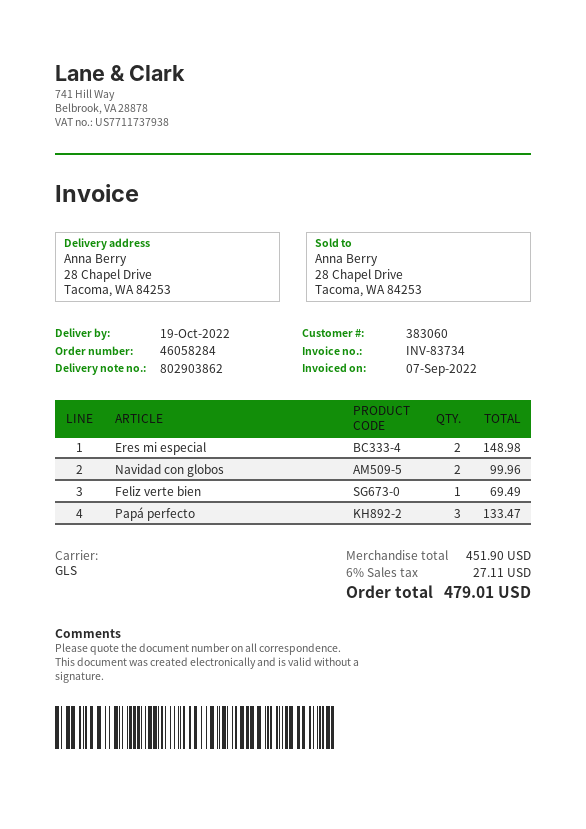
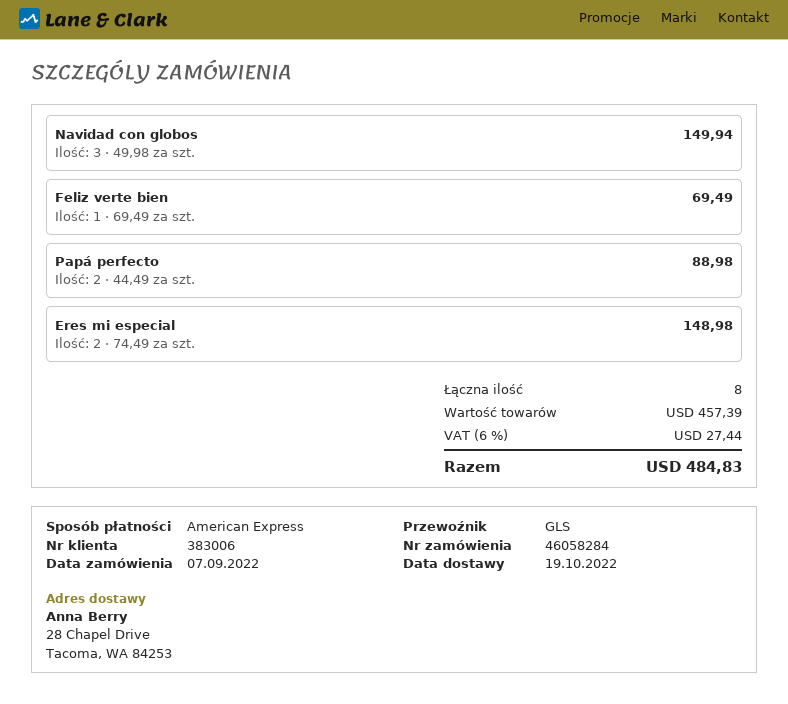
customer number: 383060 -> 383006
Navidad con globos: 2 for 99.96 -> 3 for 149.94
Papá perfecto: 3 for 133.47 -> 2 for 88.98
subtotal: 451.90 -> 457.39
tax: 6% = 27.11 -> 6% = 27.44
total: 479.01 -> 484.83

